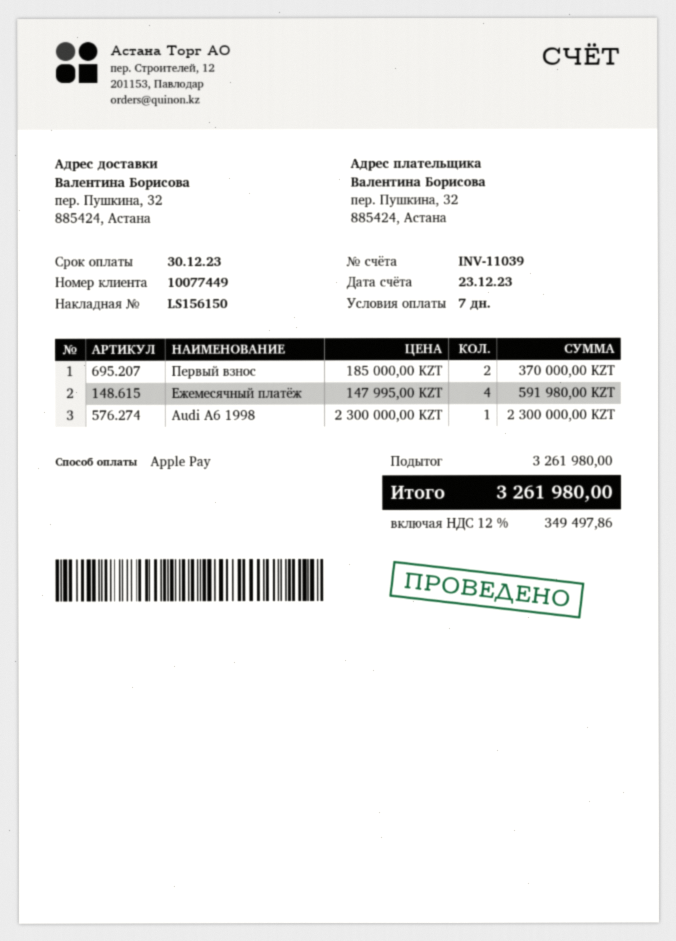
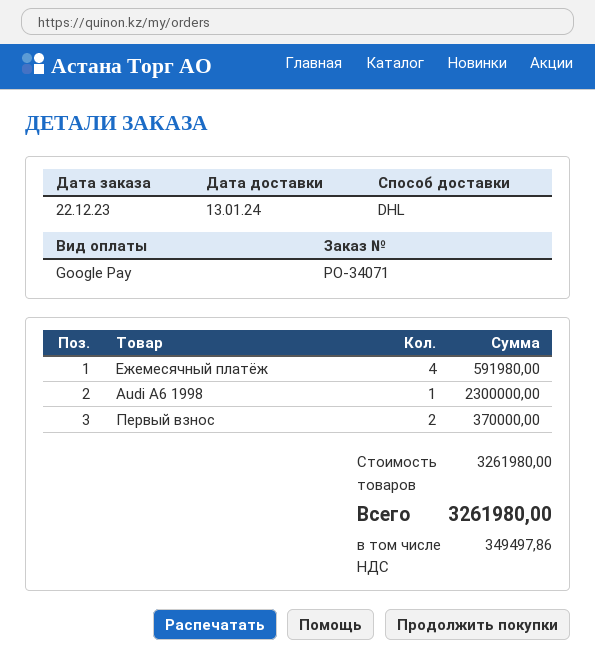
payment method: Apple Pay -> Google Pay

